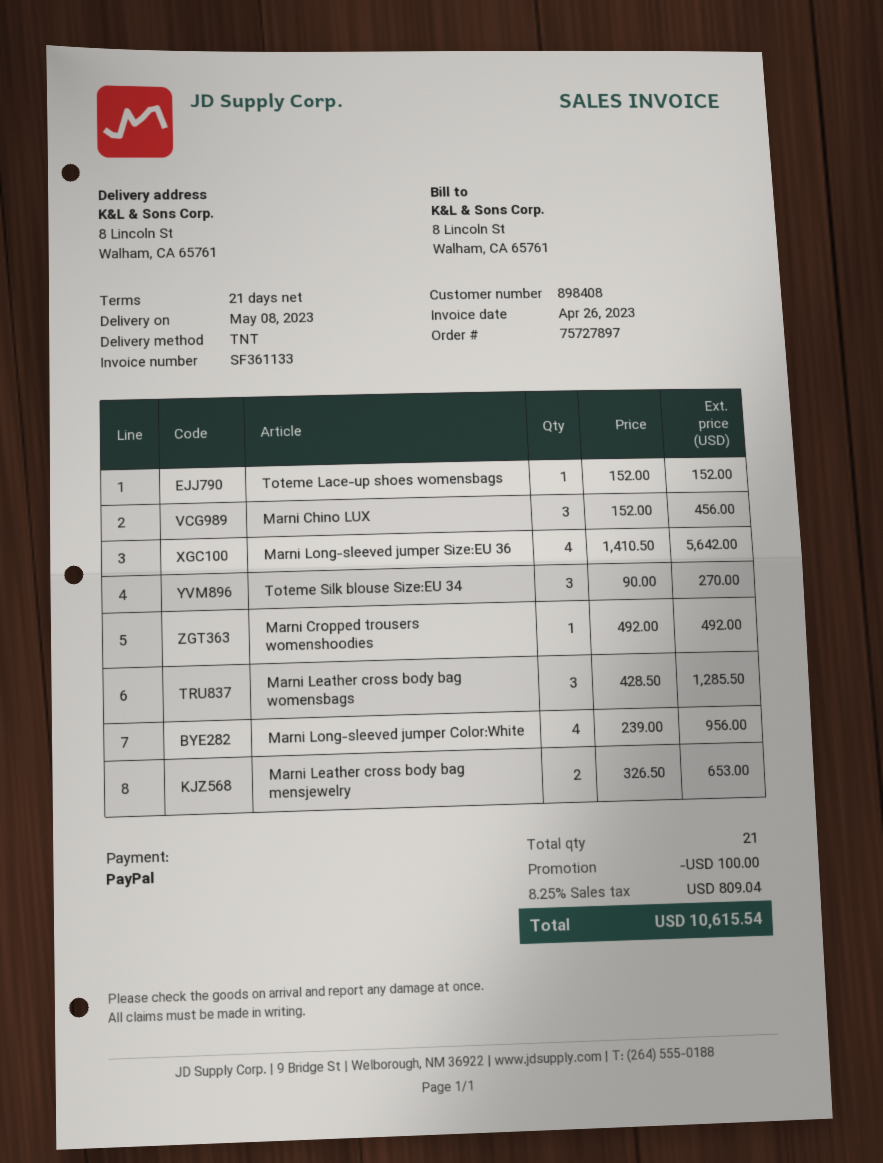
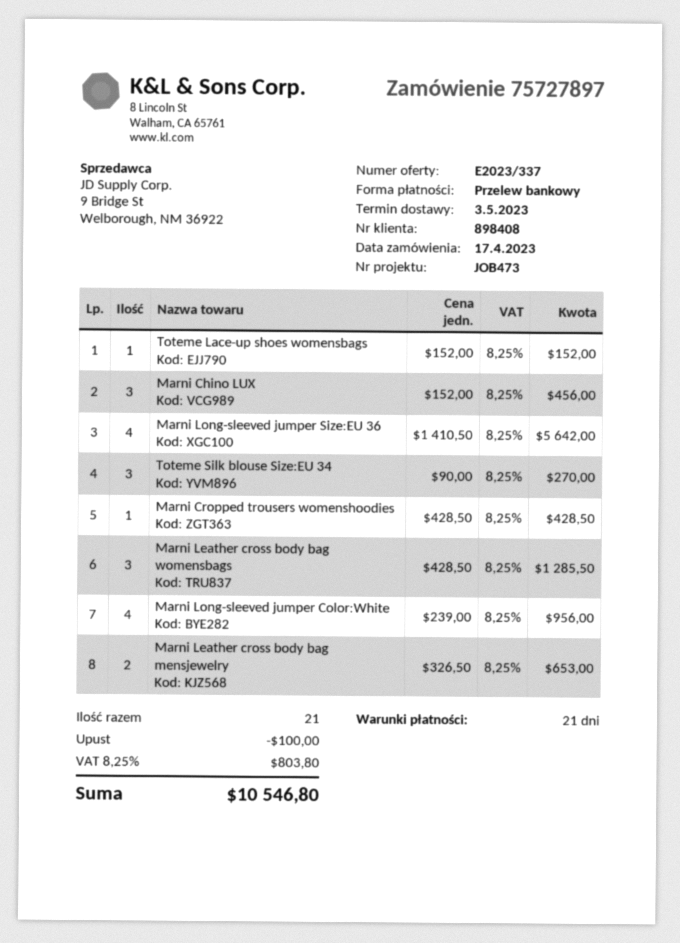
delivery date: 2023-05-08 -> 2023-05-03
payment method: PayPal -> bank transfer
Marni Cropped trousers womenshoodies: 1 x 492.00 = 492.00 -> 1 x 428.50 = 428.50
tax: 8.25% = 809.04 -> 8.25% = 803.80
total: 10615.54 -> 10546.80

